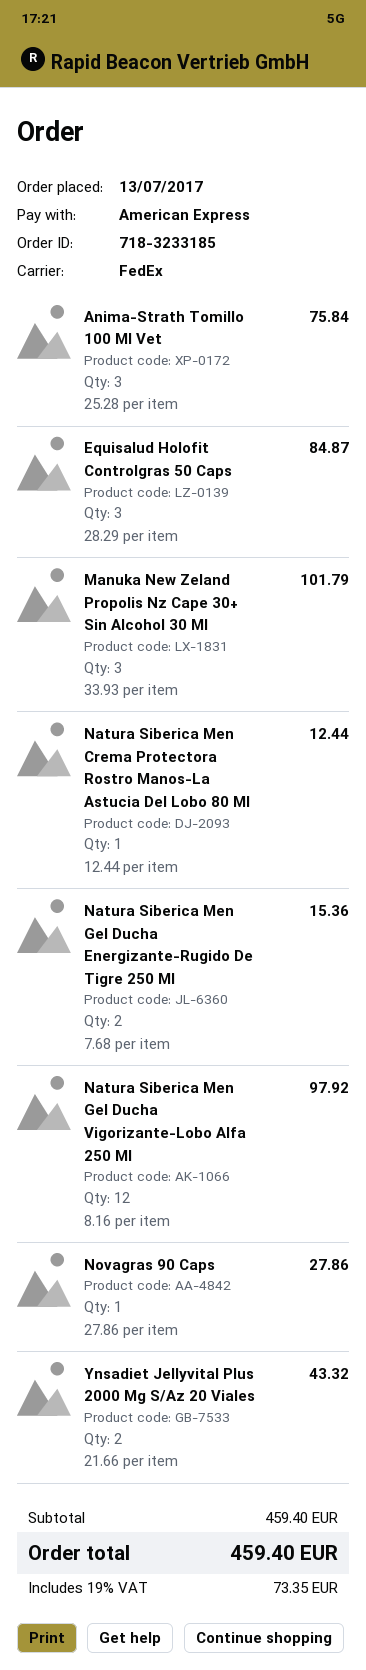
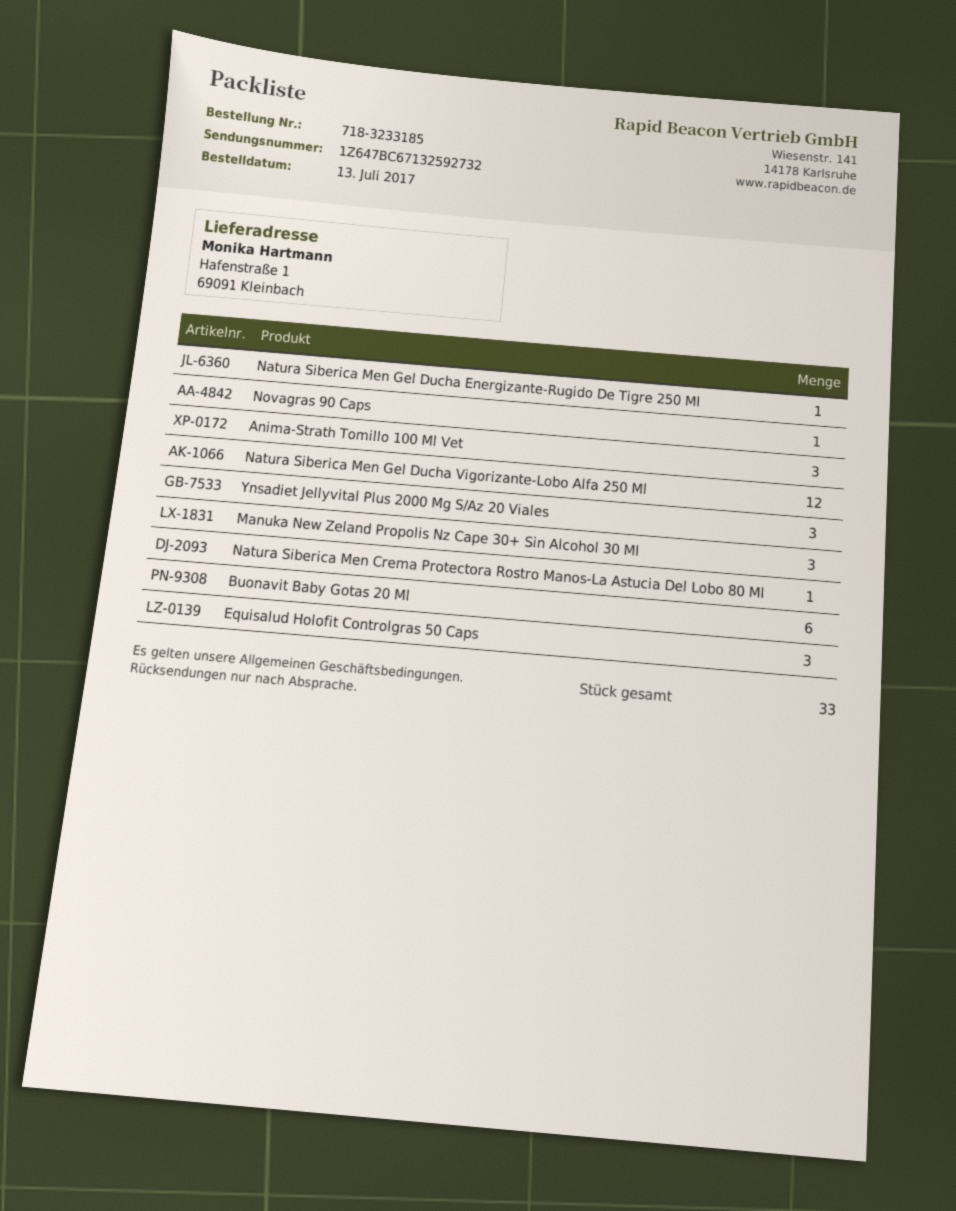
Natura Siberica Men Gel Ducha Energizante-Rugido De Tigre 250 Ml: 2 -> 1
Ynsadiet Jellyvital Plus 2000 Mg S/Az 20 Viales: 2 -> 3
Buonavit Baby Gotas 20 Ml: none -> 6

